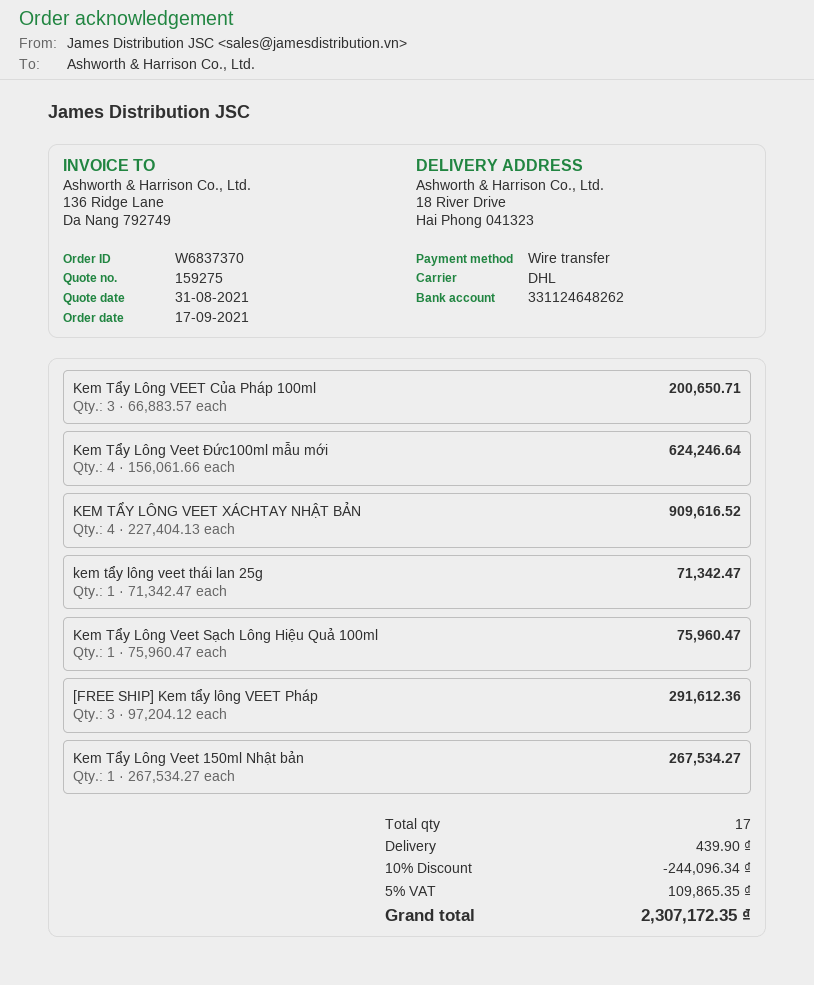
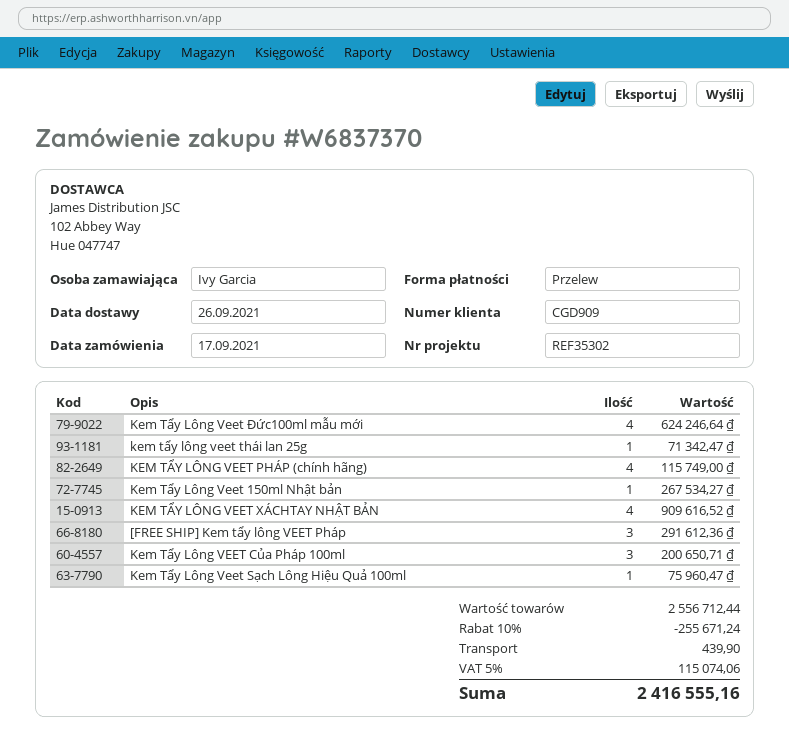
KEM TẨY LÔNG VEET PHÁP (chính hãng): none -> 4 for 115749.00
discount: 10% = 244096.34 -> 10% = 255671.24
tax: 5% = 109865.35 -> 5% = 115074.06
total: 2307172.35 -> 2416555.16

